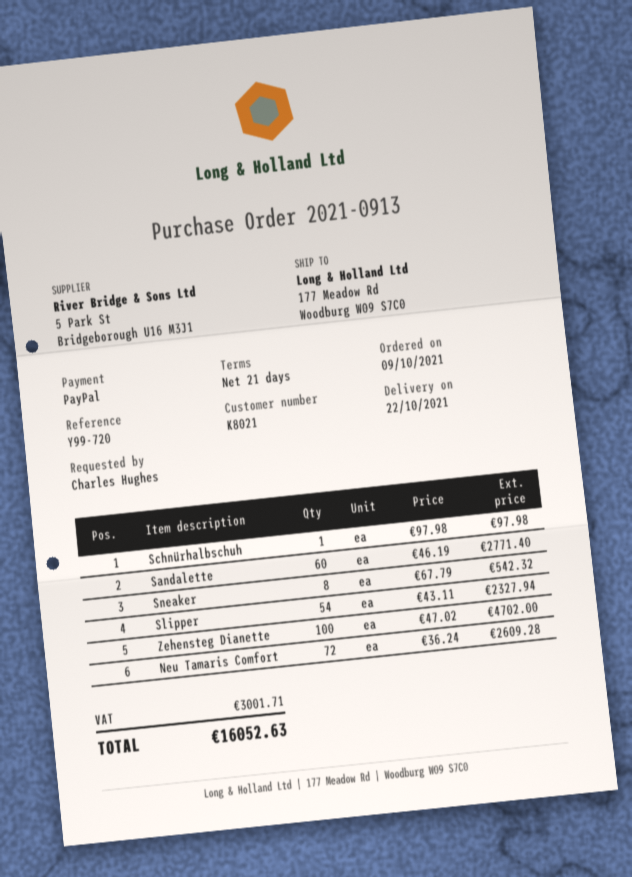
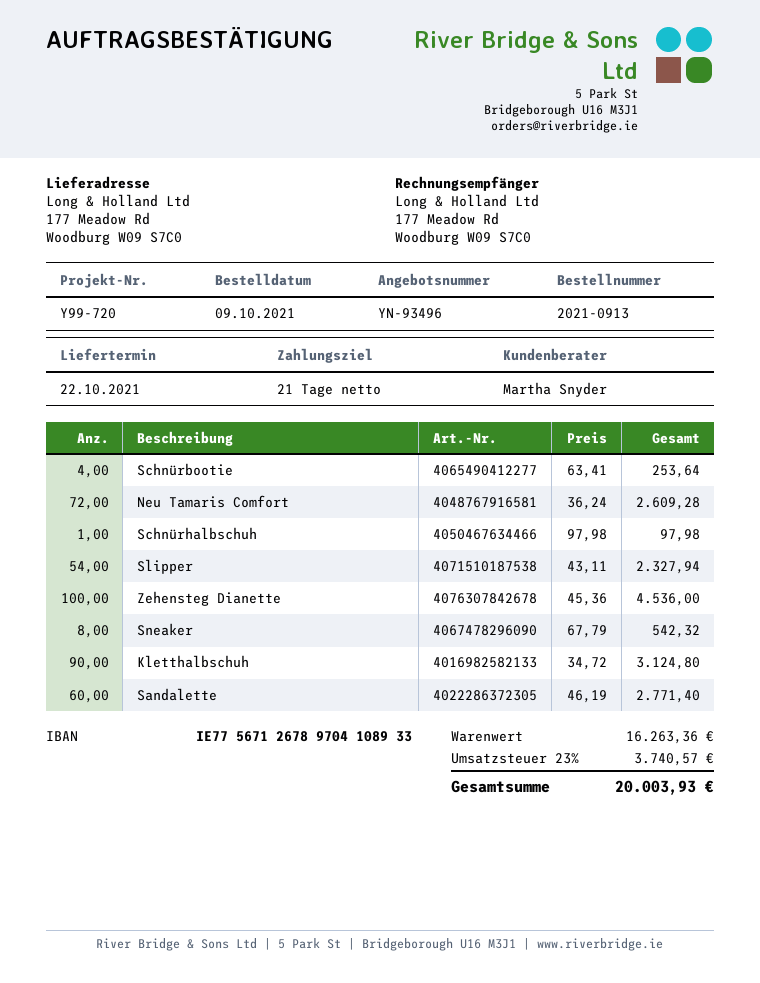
Zehensteg Dianette: 100 x 47.02 = 4702.00 -> 100 x 45.36 = 4536.00
Schnürbootie: none -> 4 x 63.41 = 253.64
Kletthalbschuh: none -> 90 x 34.72 = 3124.80
tax: 3001.71 -> 3740.57
total: 16052.63 -> 20003.93

